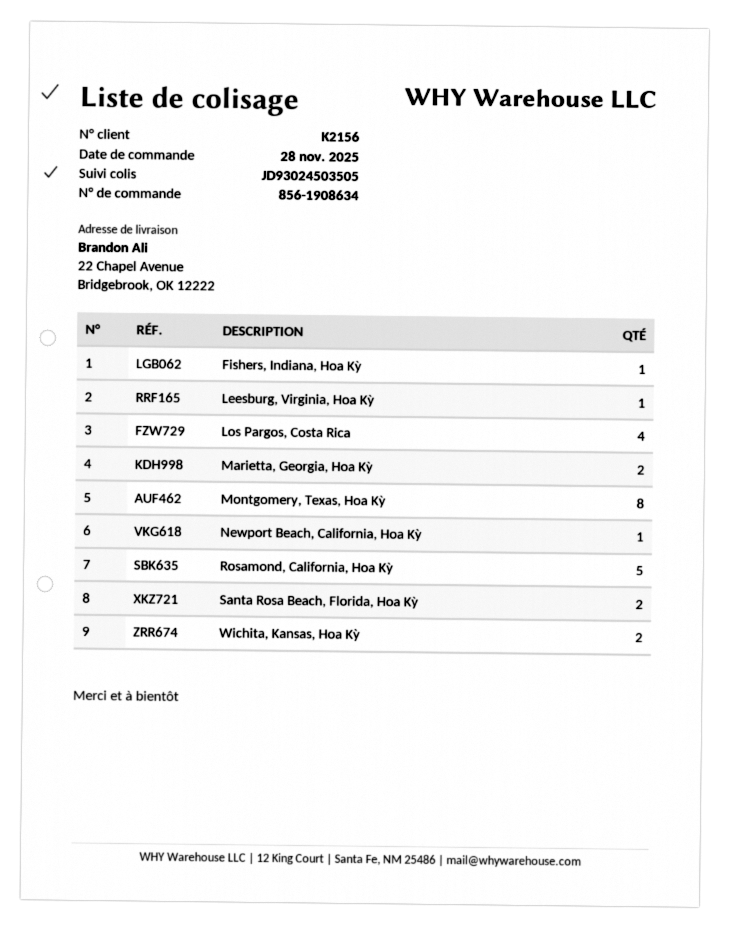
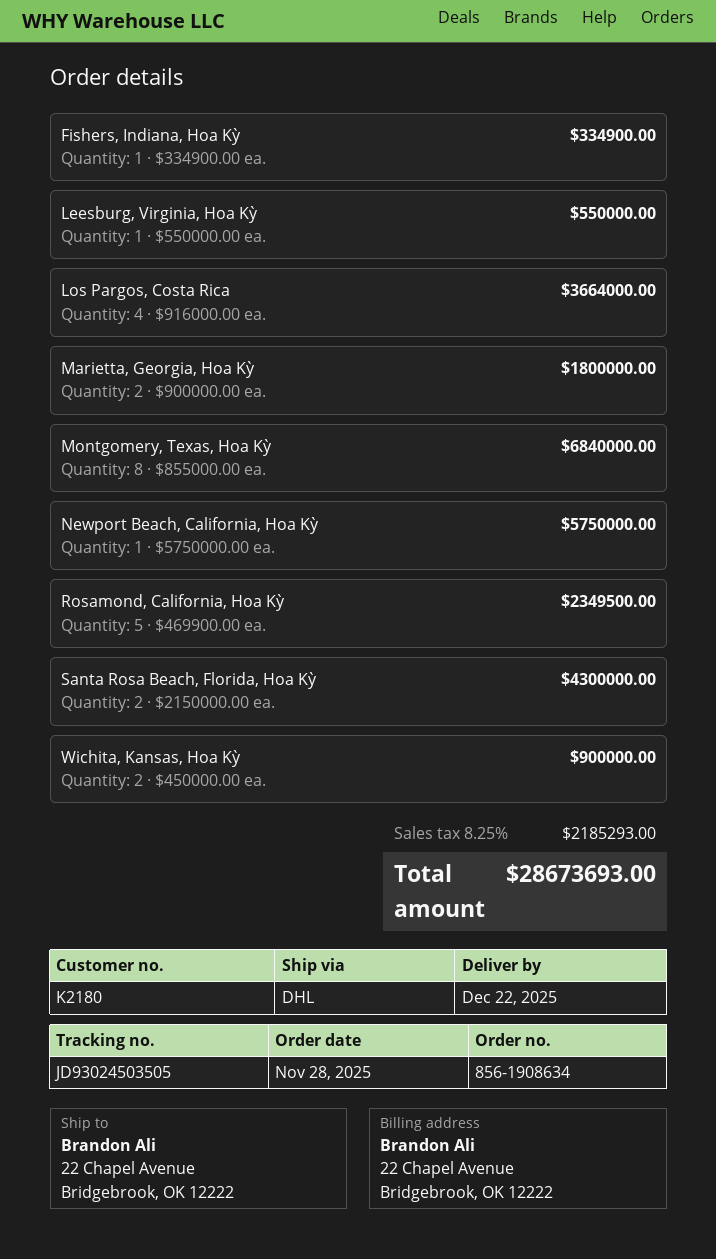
customer number: K2156 -> K2180

